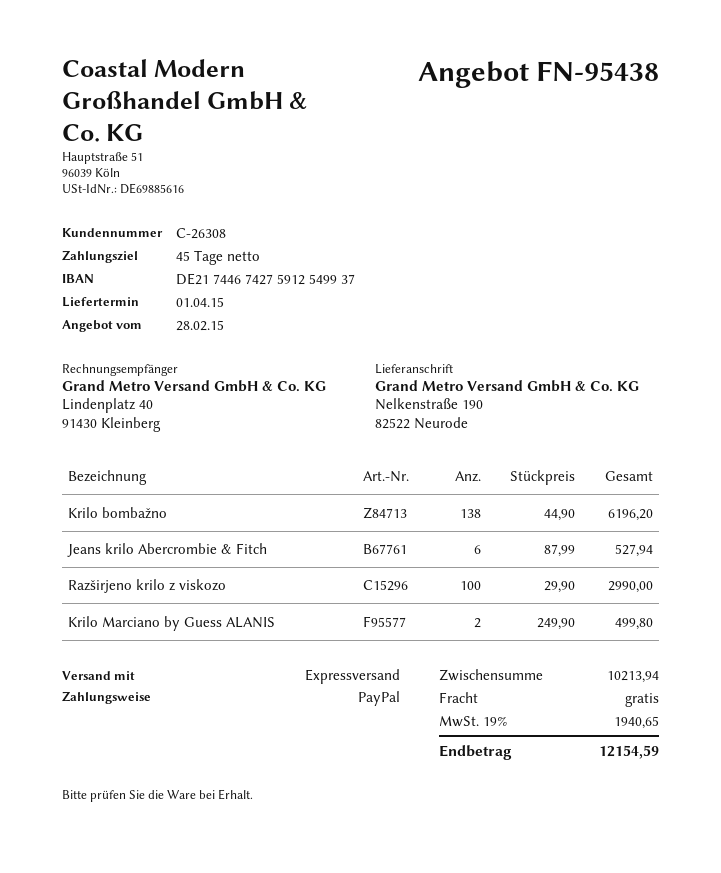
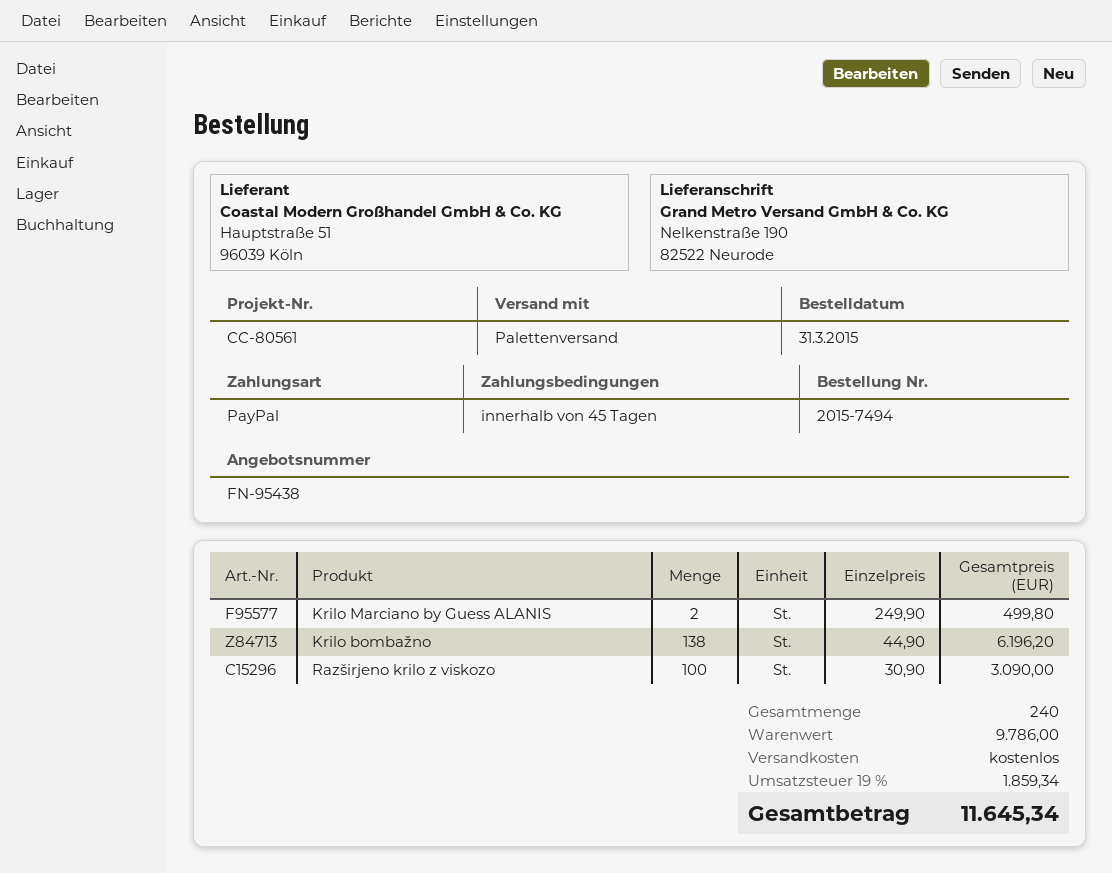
shipping method: express -> pallet freight
Jeans krilo Abercrombie & Fitch: 6 x 87.99 = 527.94 -> none
Razširjeno krilo z viskozo: 100 x 29.90 = 2990.00 -> 100 x 30.90 = 3090.00
subtotal: 10213.94 -> 9786.00
tax: 19% = 1940.65 -> 19% = 1859.34
total: 12154.59 -> 11645.34

